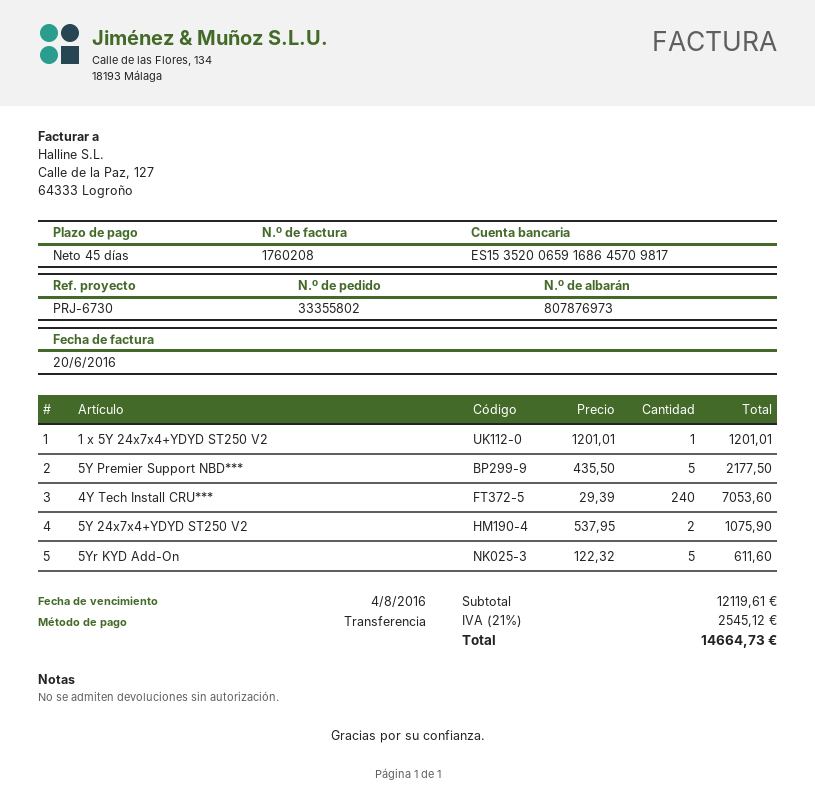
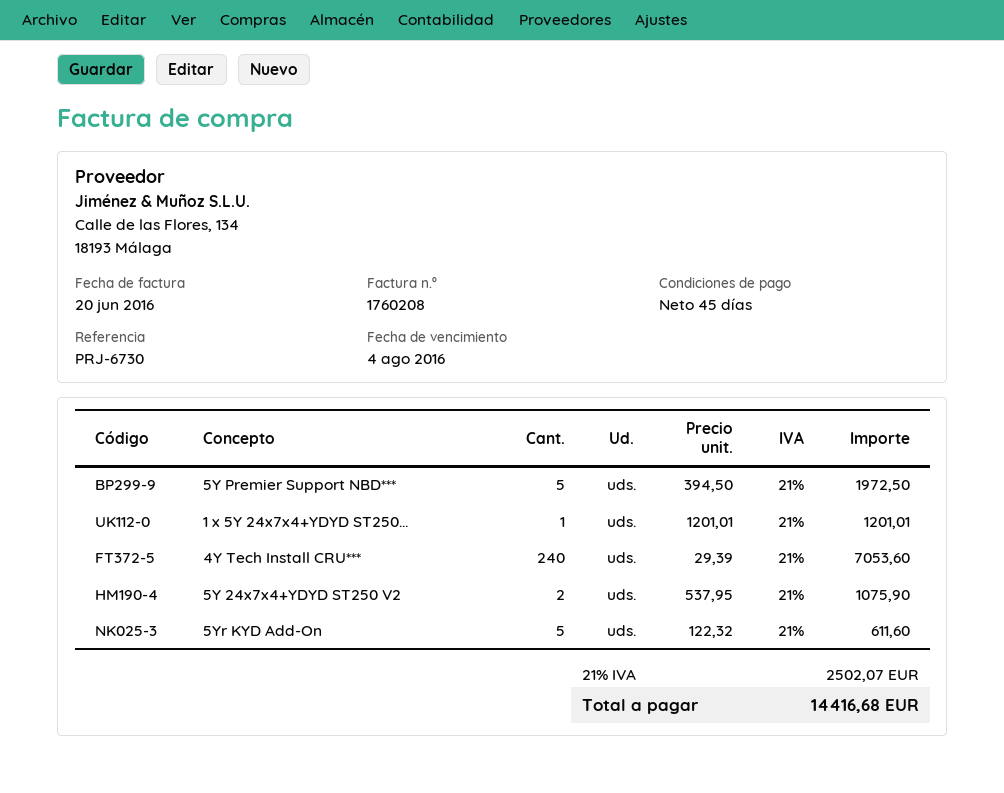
5Y Premier Support NBD***: 5 x 435.50 = 2177.50 -> 5 x 394.50 = 1972.50
tax: 21% = 2545.12 -> 21% = 2502.07
total: 14664.73 -> 14416.68

